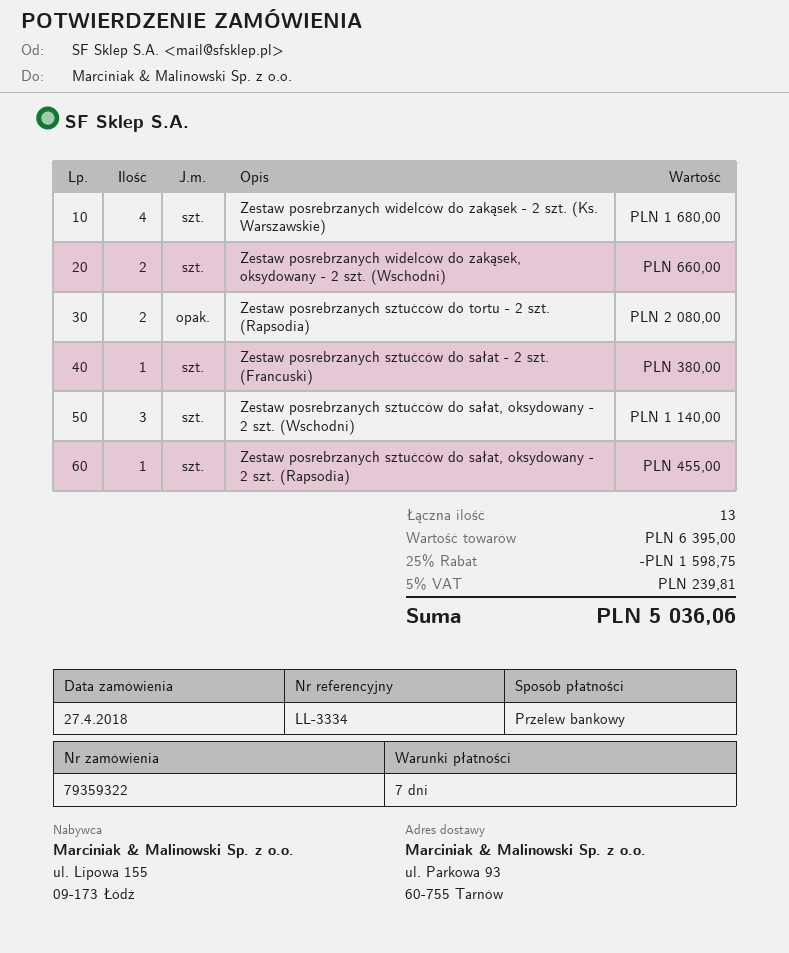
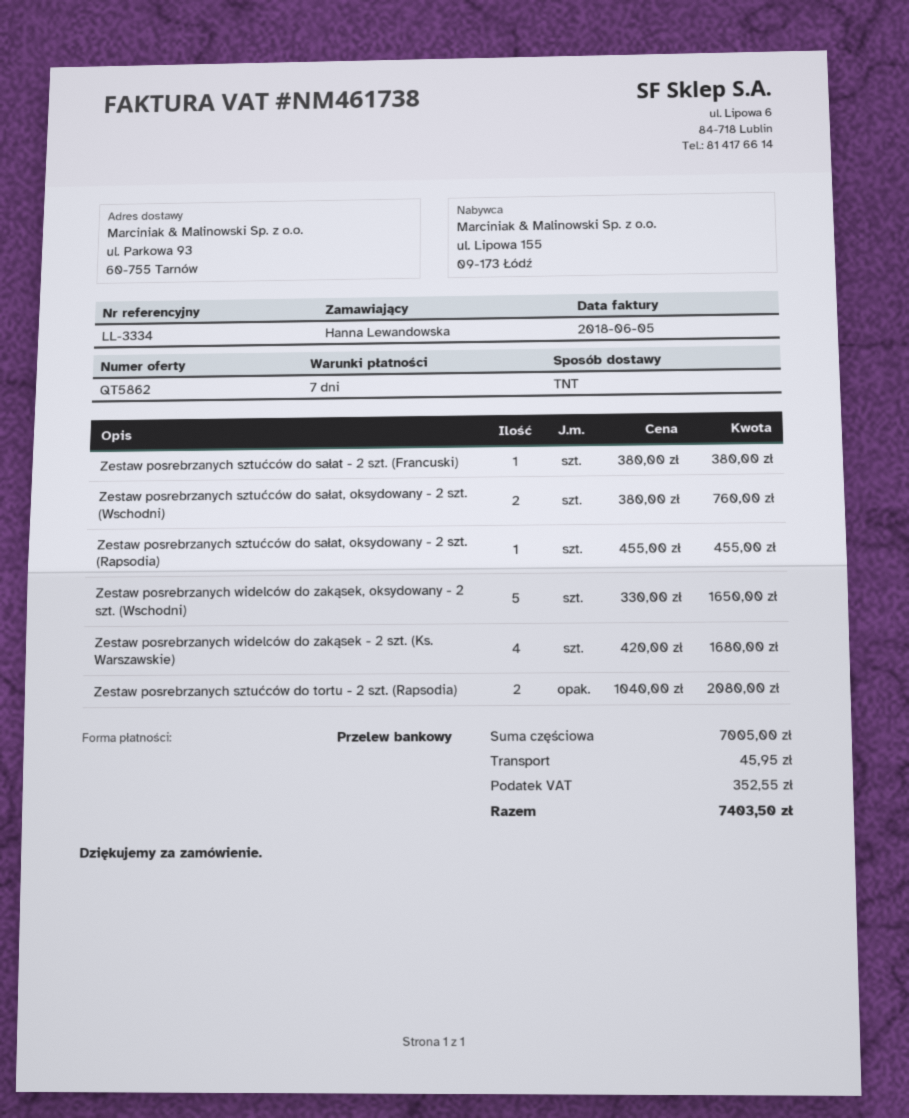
Zestaw posrebrzanych widelców do zakąsek, oksydowany - 2 szt. (Wschodni): 2 for 660.00 -> 5 for 1650.00
Zestaw posrebrzanych sztućców do sałat, oksydowany - 2 szt. (Wschodni): 3 for 1140.00 -> 2 for 760.00
subtotal: 6395.00 -> 7005.00
discount: 25% = 1598.75 -> none
shipping: none -> 45.95
tax: 239.81 -> 352.55
total: 5036.06 -> 7403.50

